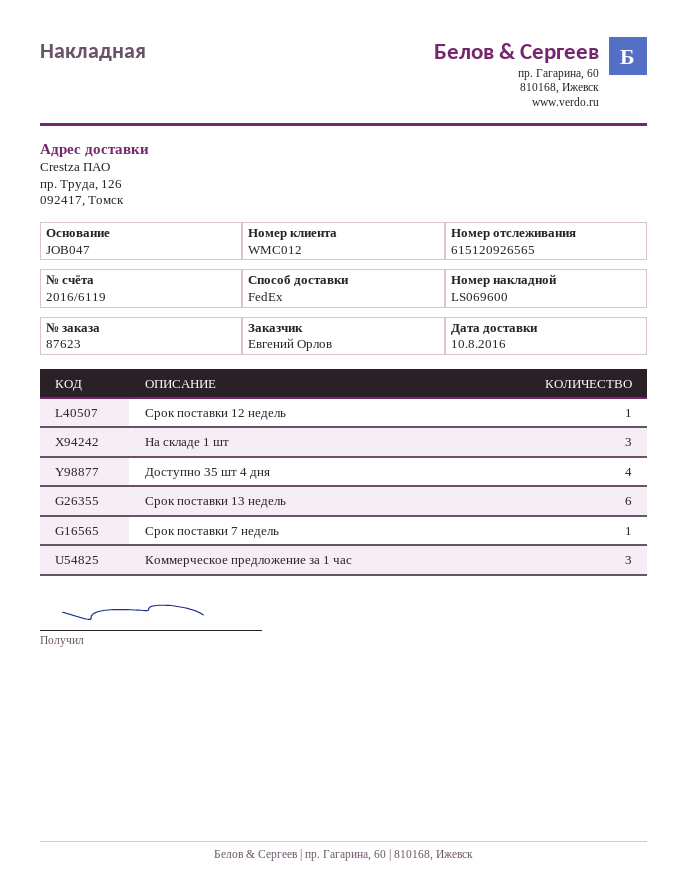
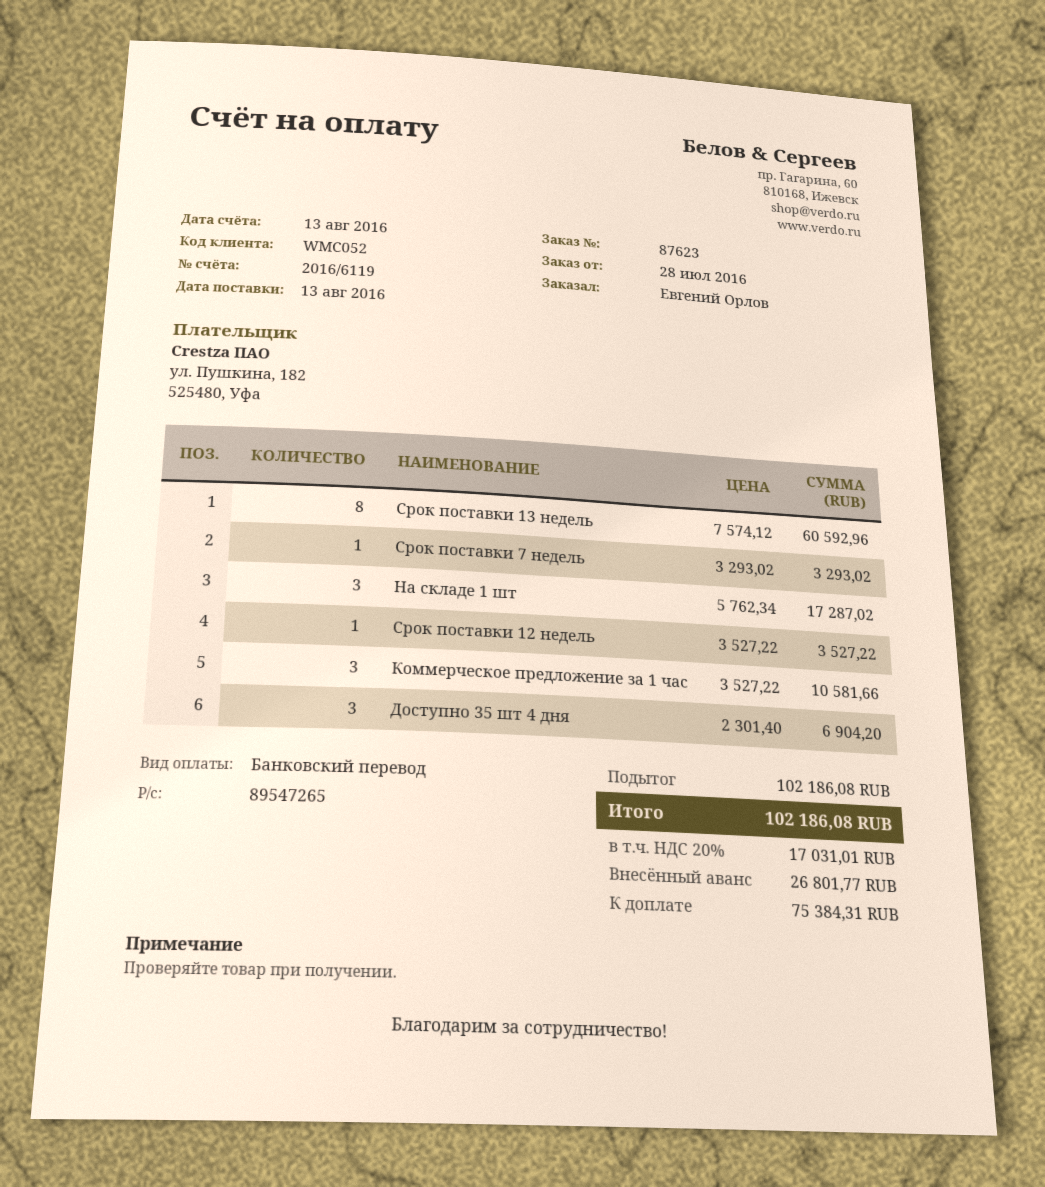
delivery date: 2016-08-10 -> 2016-08-13
customer number: WMC012 -> WMC052
Доступно 35 шт 4 дня: 4 -> 3
Срок поставки 13 недель: 6 -> 8

